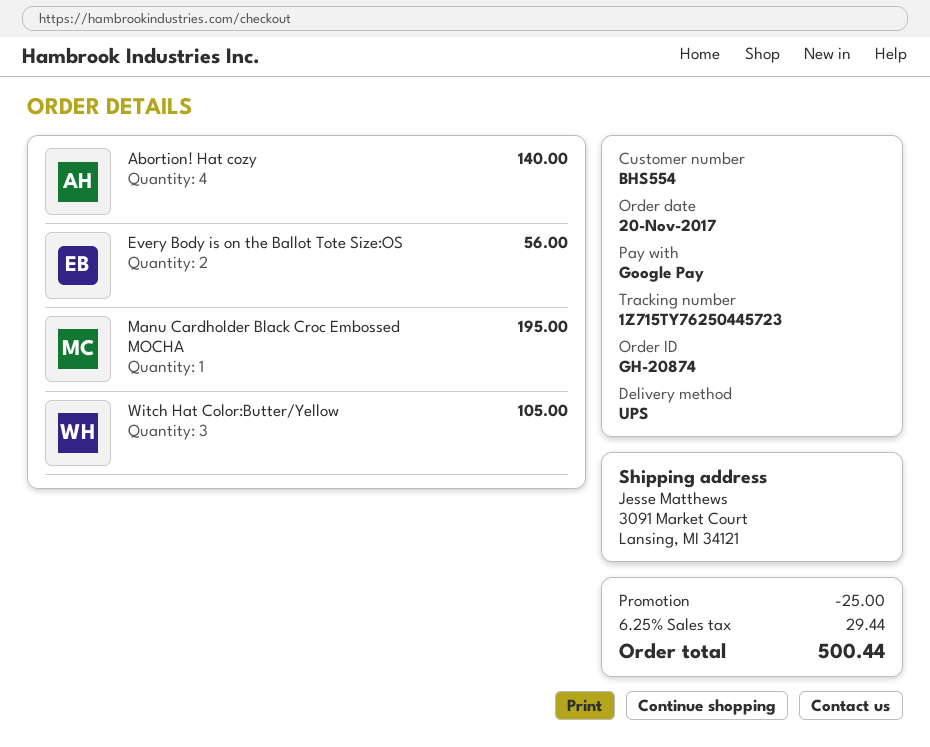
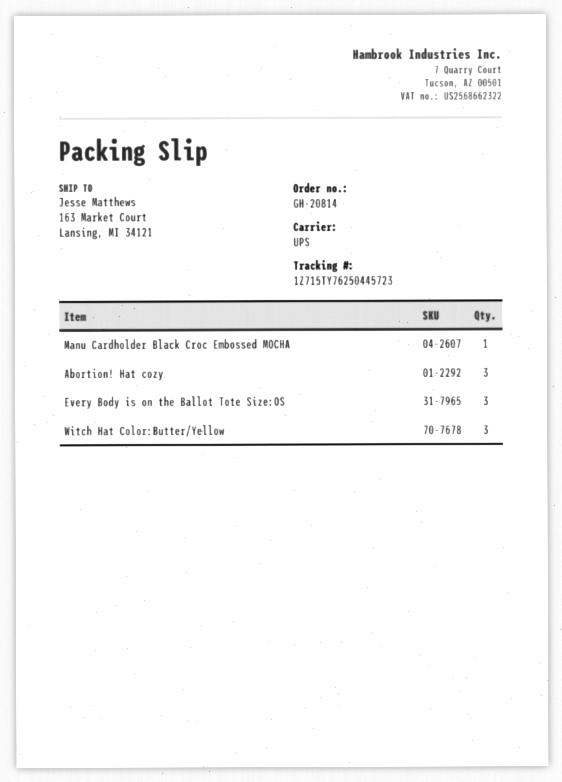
order number: GH-20874 -> GH-20814
ship to: 3091 Market Court, Lansing, MI 34121 -> 163 Market Court, Lansing, MI 34121
Abortion! Hat cozy: 4 -> 3
Every Body is on the Ballot Tote Size:OS: 2 -> 3

